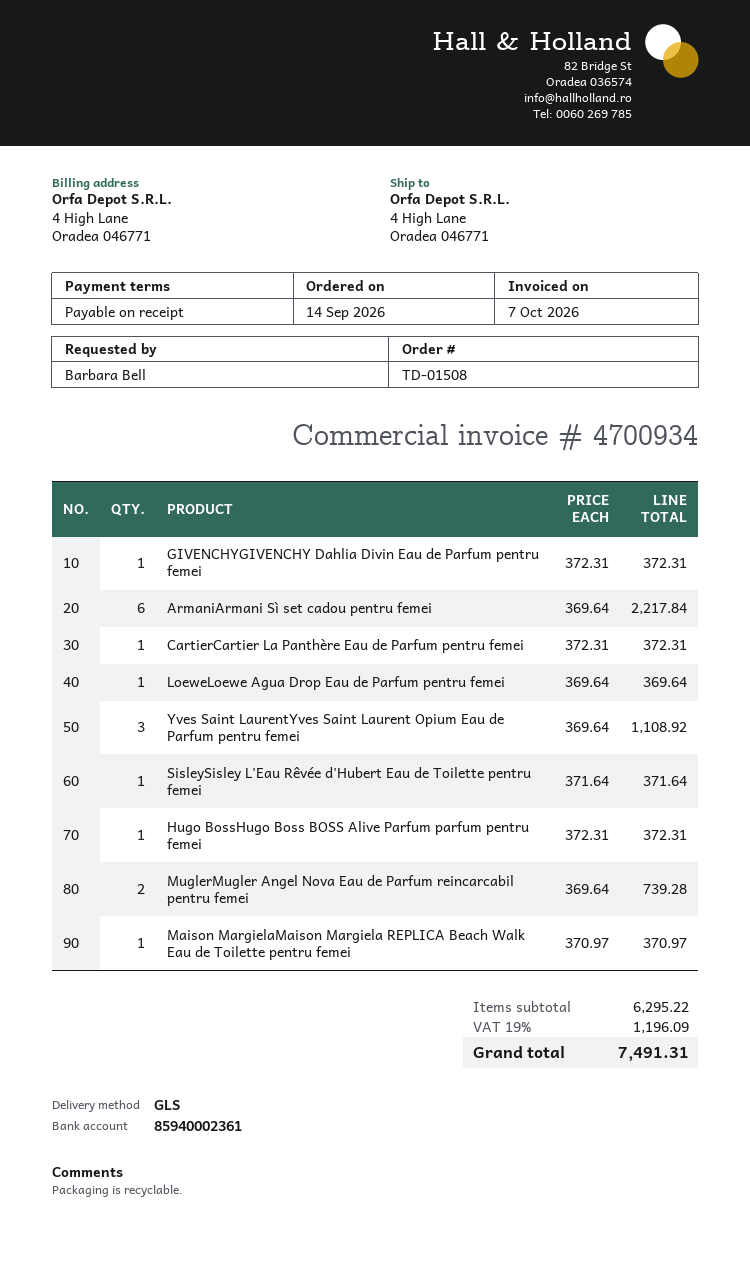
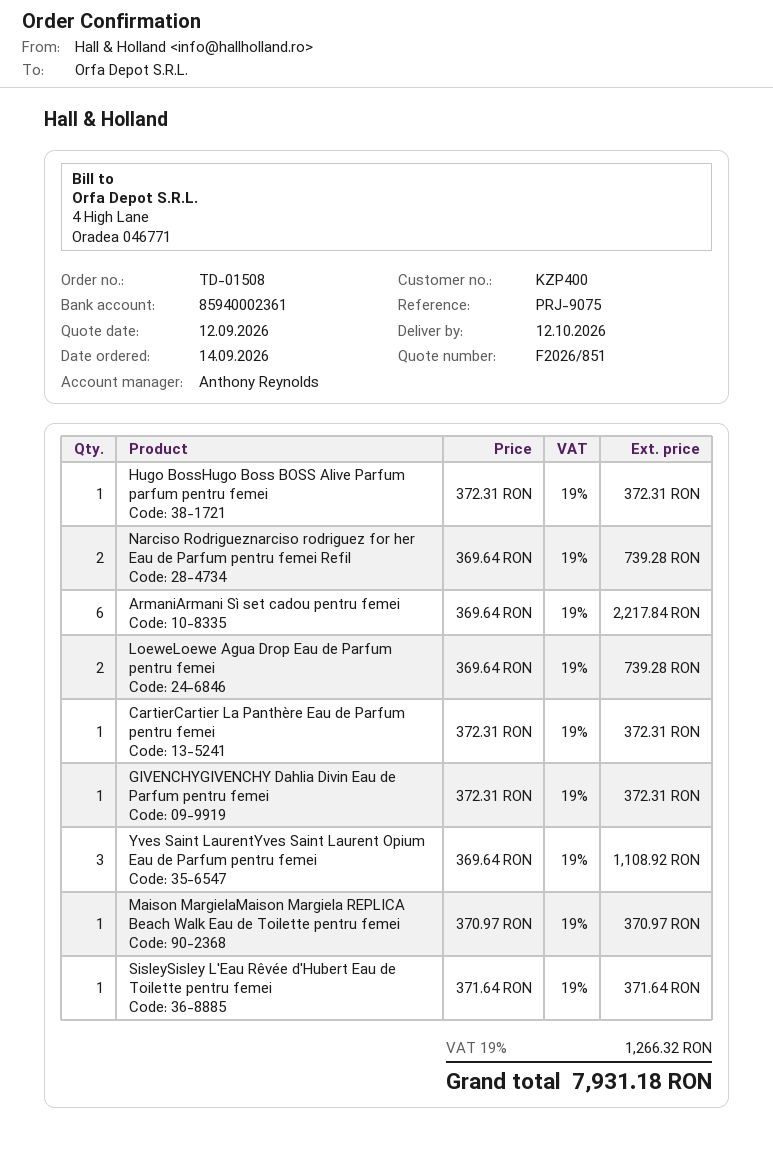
LoeweLoewe Agua Drop Eau de Parfum pentru femei: 1 x 369.64 = 369.64 -> 2 x 369.64 = 739.28
MuglerMugler Angel Nova Eau de Parfum reincarcabil pentru femei: 2 x 369.64 = 739.28 -> none
Narciso Rodrigueznarciso rodriguez for her Eau de Parfum pentru femei Refil: none -> 2 x 369.64 = 739.28
tax: 19% = 1196.09 -> 19% = 1266.32
total: 7491.31 -> 7931.18

